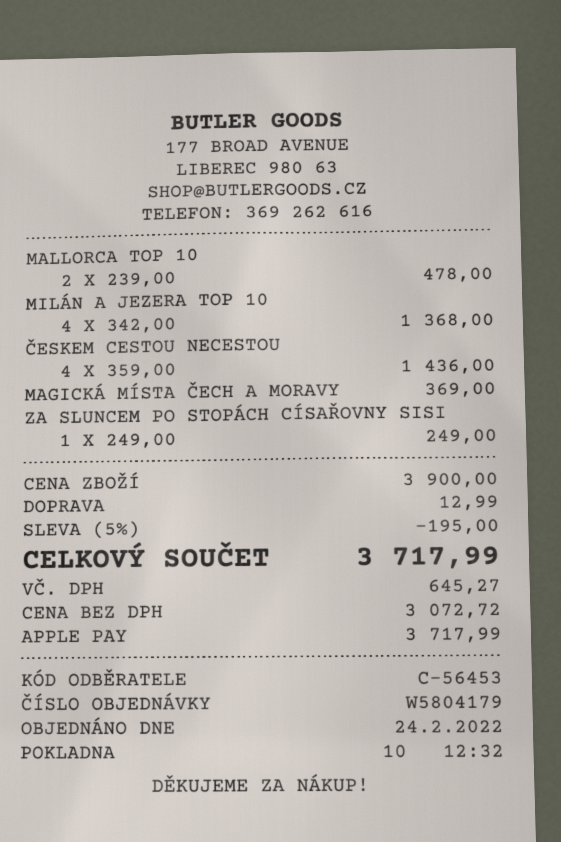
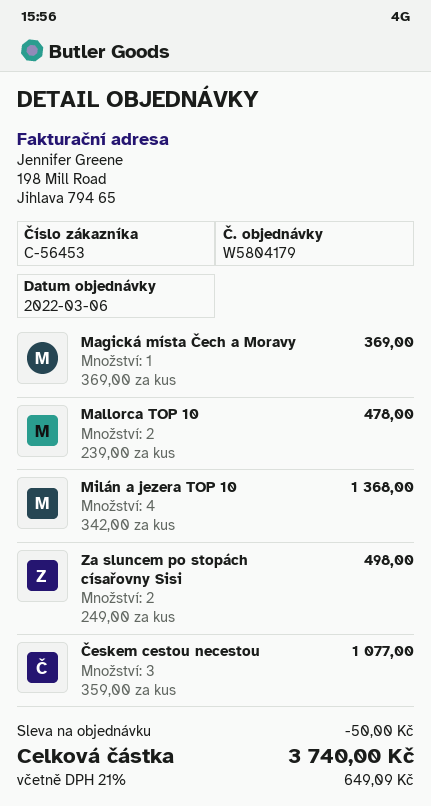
order date: 2022-02-24 -> 2022-03-06
ČESKEM CESTOU NECESTOU: 4 x 359.00 = 1436.00 -> 3 x 359.00 = 1077.00
ZA SLUNCEM PO STOPÁCH CÍSAŘOVNY SISI: 1 x 249.00 = 249.00 -> 2 x 249.00 = 498.00
discount: 195.00 -> 50.00
shipping: 12.99 -> none
tax: 645.27 -> 649.09
total: 3717.99 -> 3740.00

